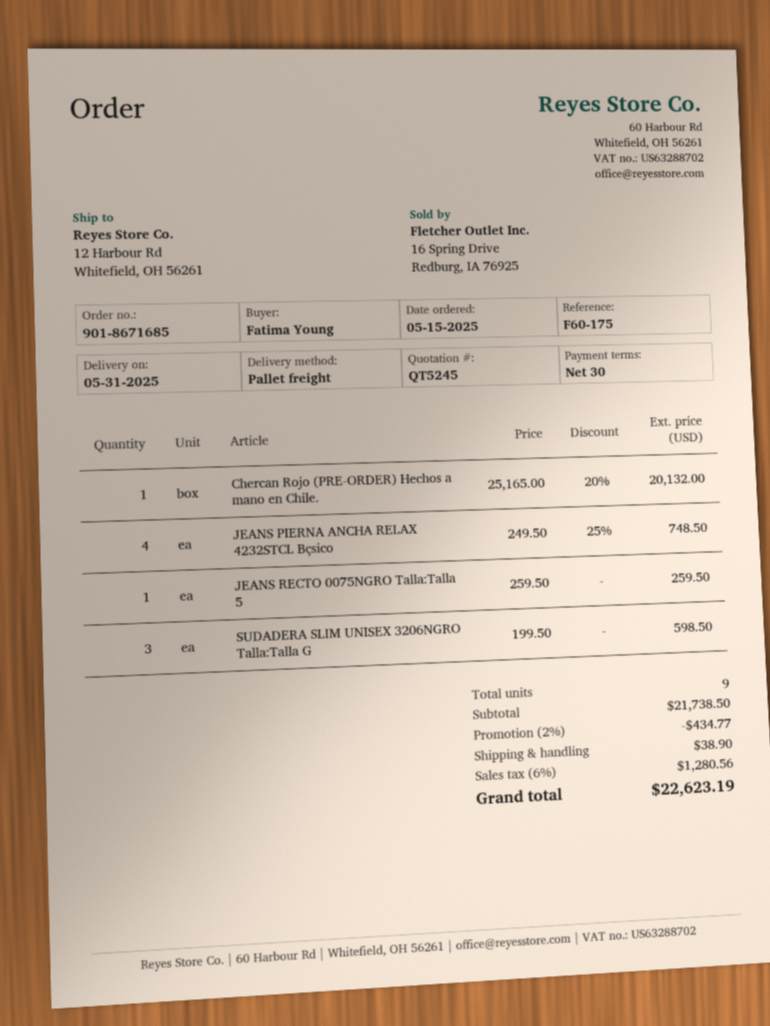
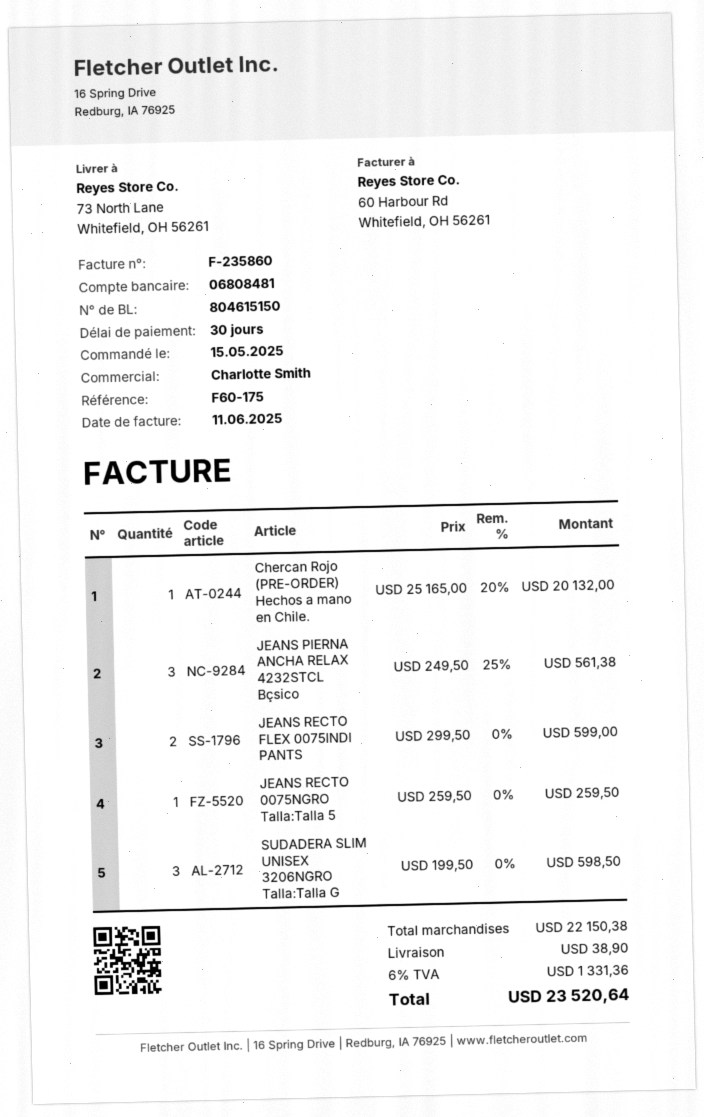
ship to: 12 Harbour Rd, Whitefield, OH 56261 -> 73 North Lane, Whitefield, OH 56261
JEANS PIERNA ANCHA RELAX 4232STCL Bçsico: 4 x 249.50 - 25% = 748.50 -> 3 x 249.50 - 25% = 561.38
JEANS RECTO FLEX 0075INDI PANTS: none -> 2 x 299.50 = 599.00
subtotal: 21738.50 -> 22150.38
discount: 2% = 434.77 -> none
tax: 6% = 1280.56 -> 6% = 1331.36
total: 22623.19 -> 23520.64

